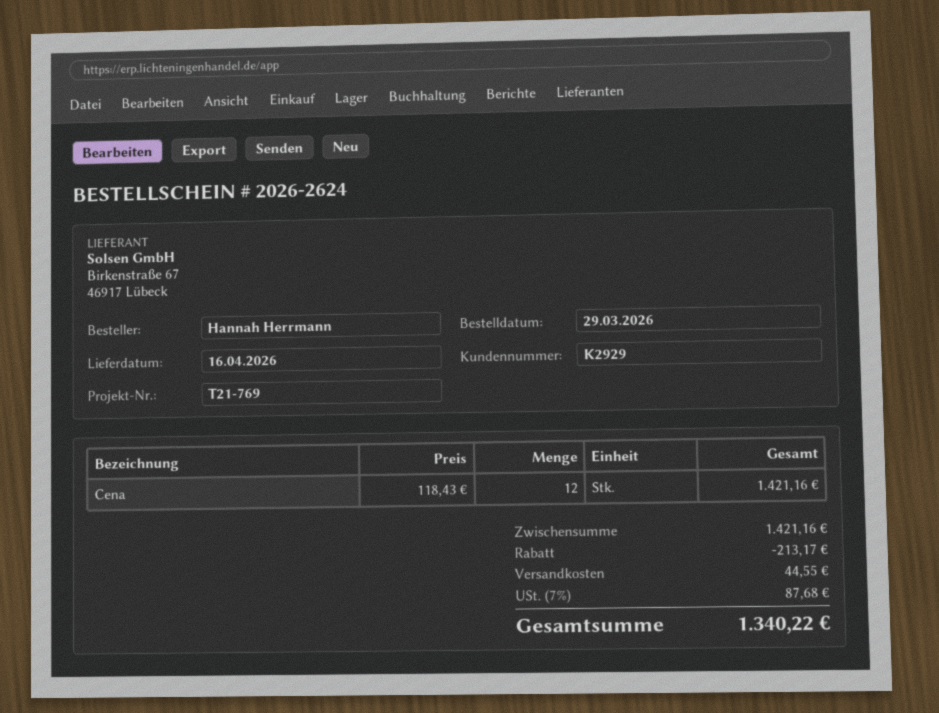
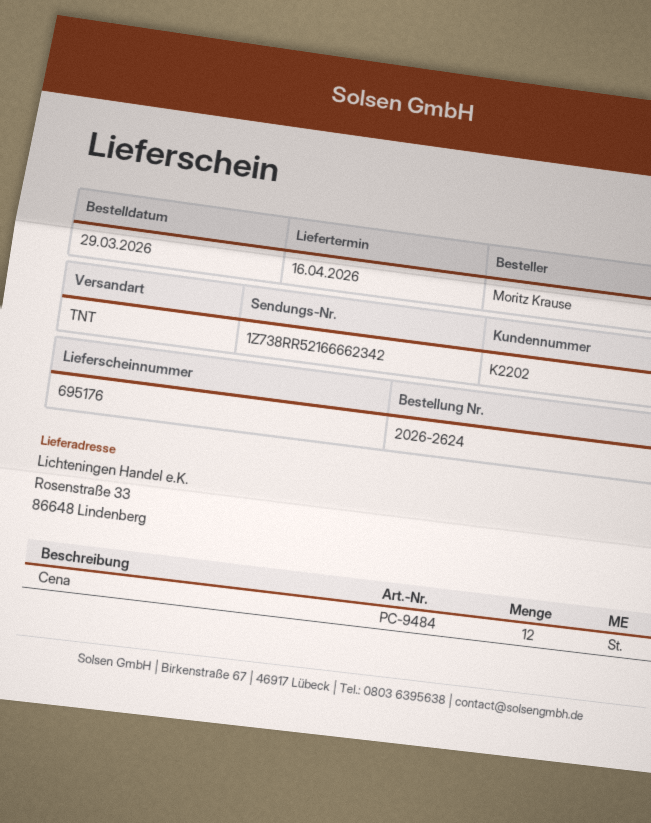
customer number: K2929 -> K2202
ordered by: Hannah Herrmann -> Moritz Krause

